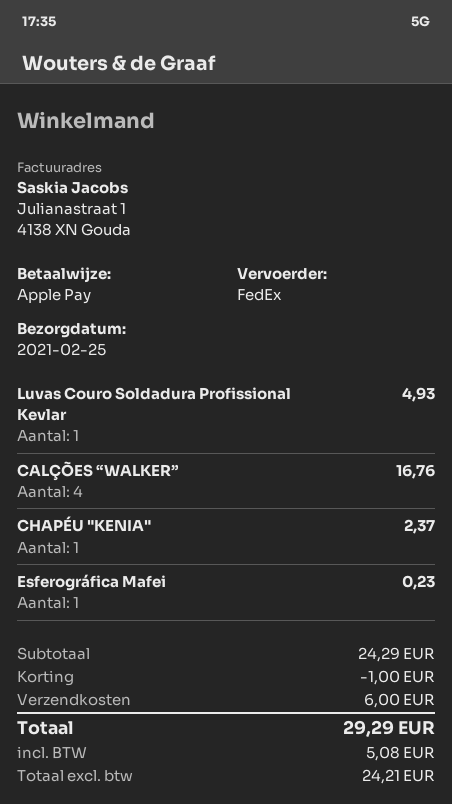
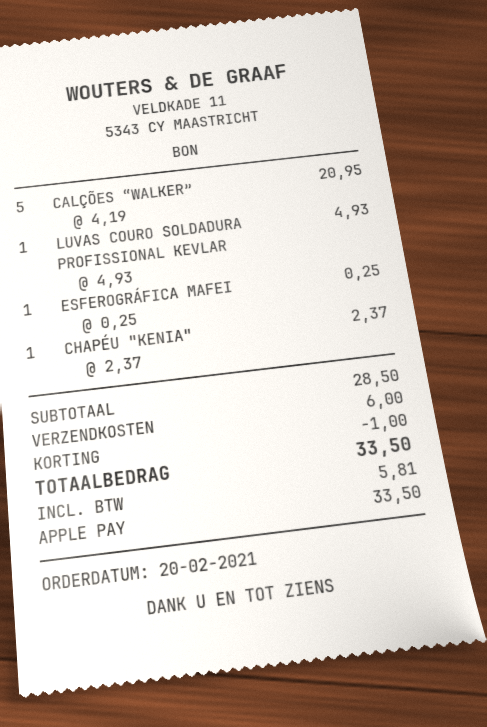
CALÇÕES “WALKER”: 4 for 16.76 -> 5 for 20.95
Esferográfica Mafei: 1 for 0.23 -> 1 for 0.25
subtotal: 24.29 -> 28.50
tax: 5.08 -> 5.81
total: 29.29 -> 33.50

